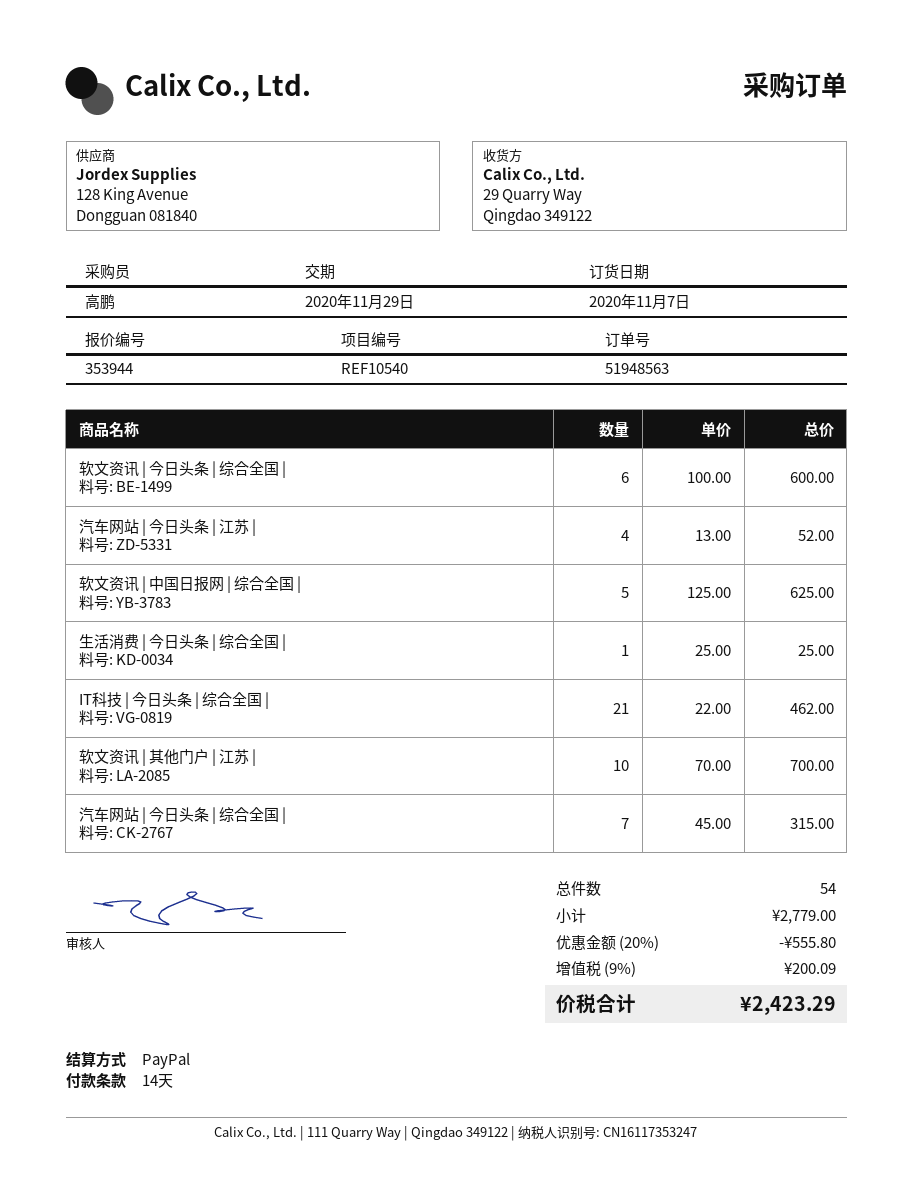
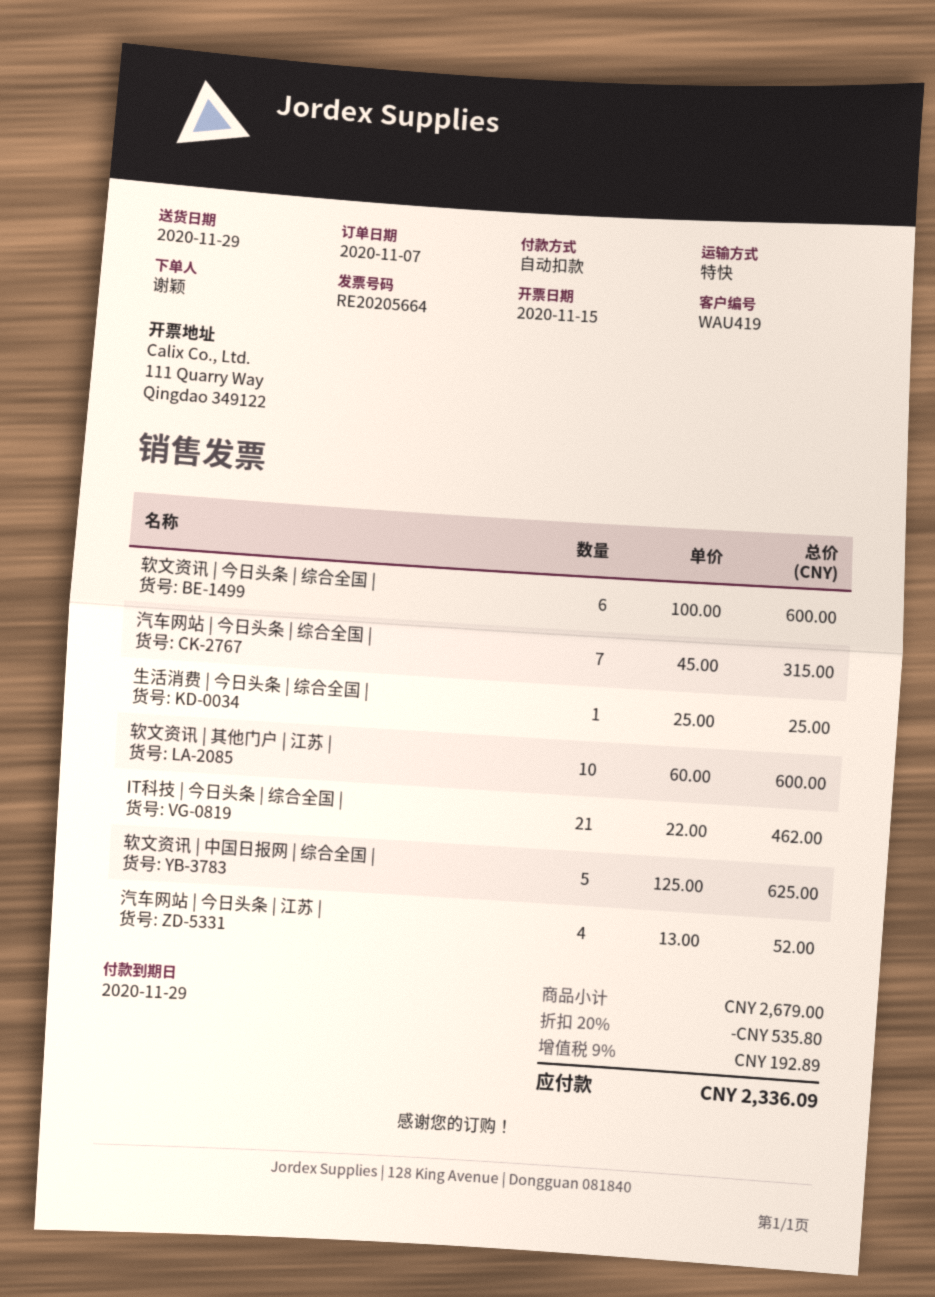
ordered by: 高鹏 -> 谢颖
payment method: PayPal -> direct debit
软文资讯 | 其他门户 | 江苏 |: 10 x 70.00 = 700.00 -> 10 x 60.00 = 600.00
subtotal: 2779.00 -> 2679.00
discount: 20% = 555.80 -> 20% = 535.80
tax: 9% = 200.09 -> 9% = 192.89
total: 2423.29 -> 2336.09

